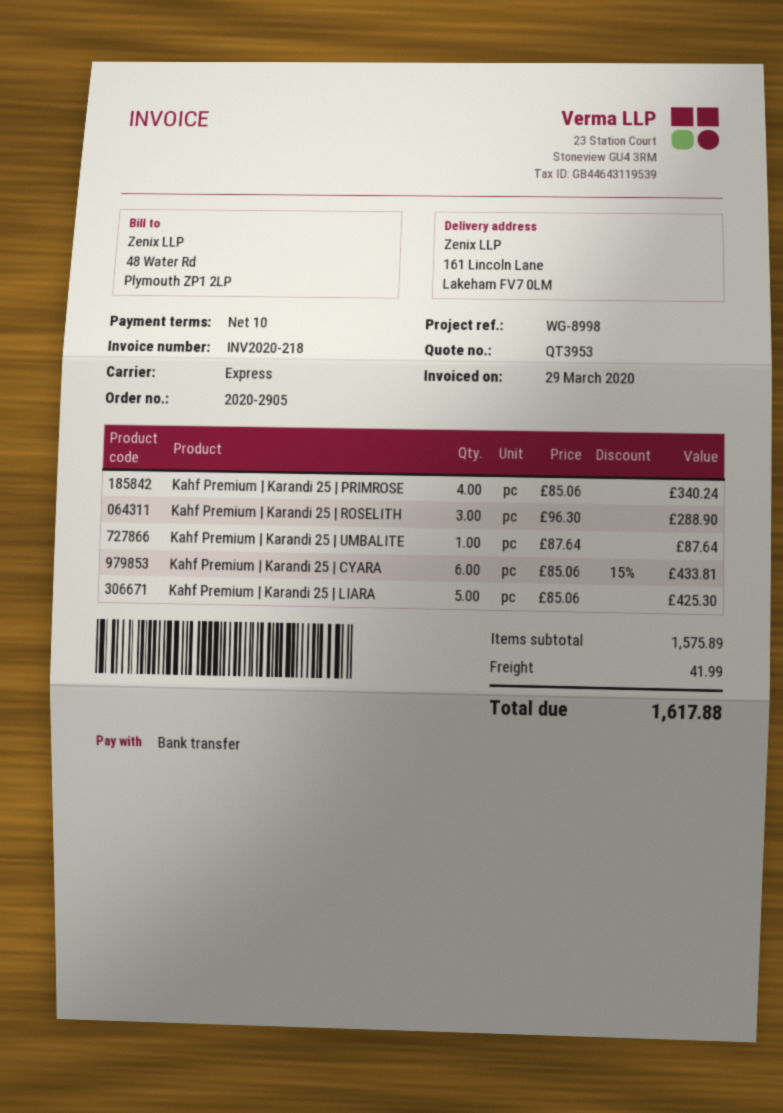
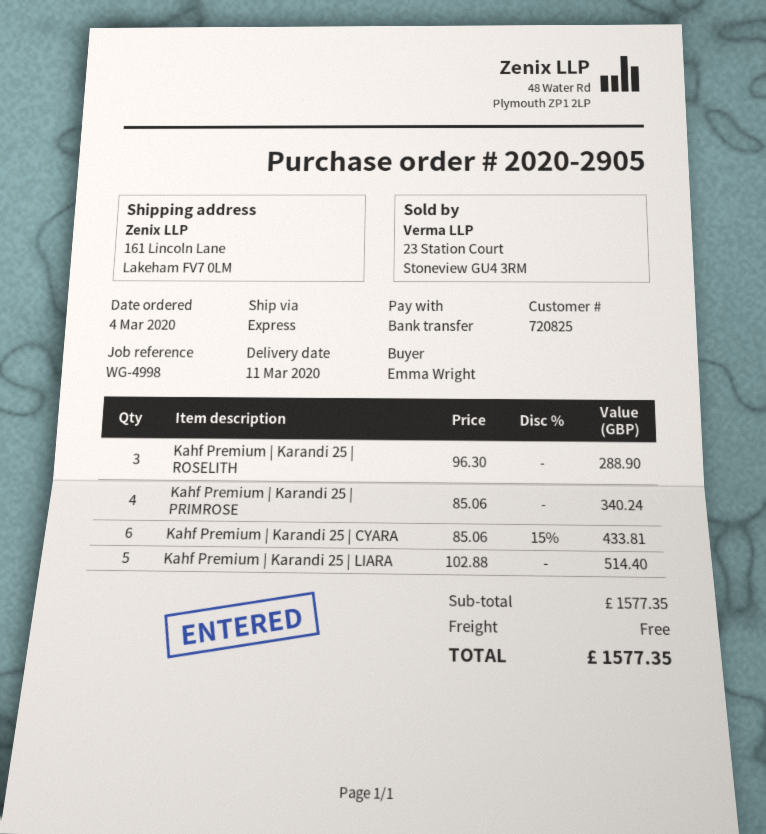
reference: WG-8998 -> WG-4998
Kahf Premium | Karandi 25 | UMBALITE: 1 x 87.64 = 87.64 -> none
Kahf Premium | Karandi 25 | LIARA: 5 x 85.06 = 425.30 -> 5 x 102.88 = 514.40
subtotal: 1575.89 -> 1577.35
shipping: 41.99 -> 0.00
total: 1617.88 -> 1577.35

